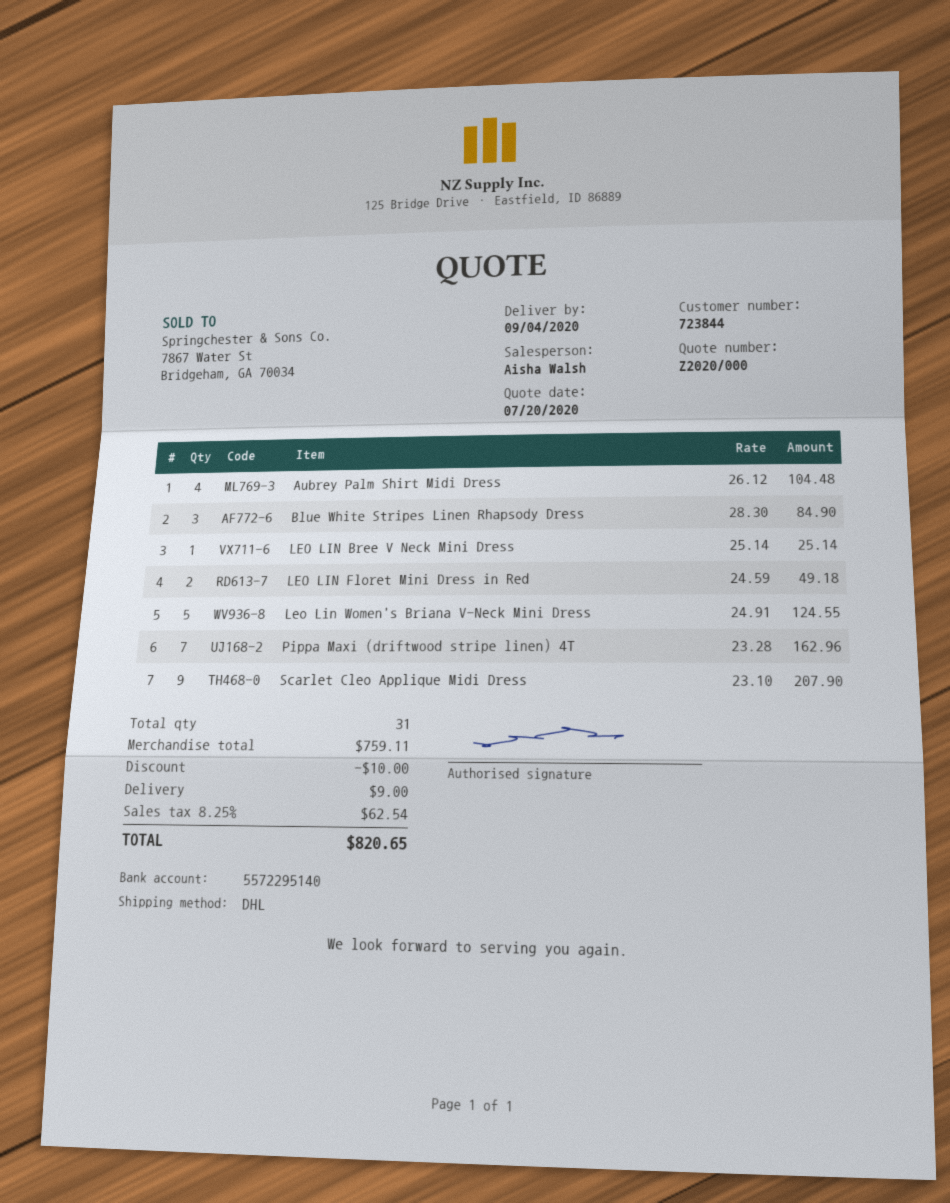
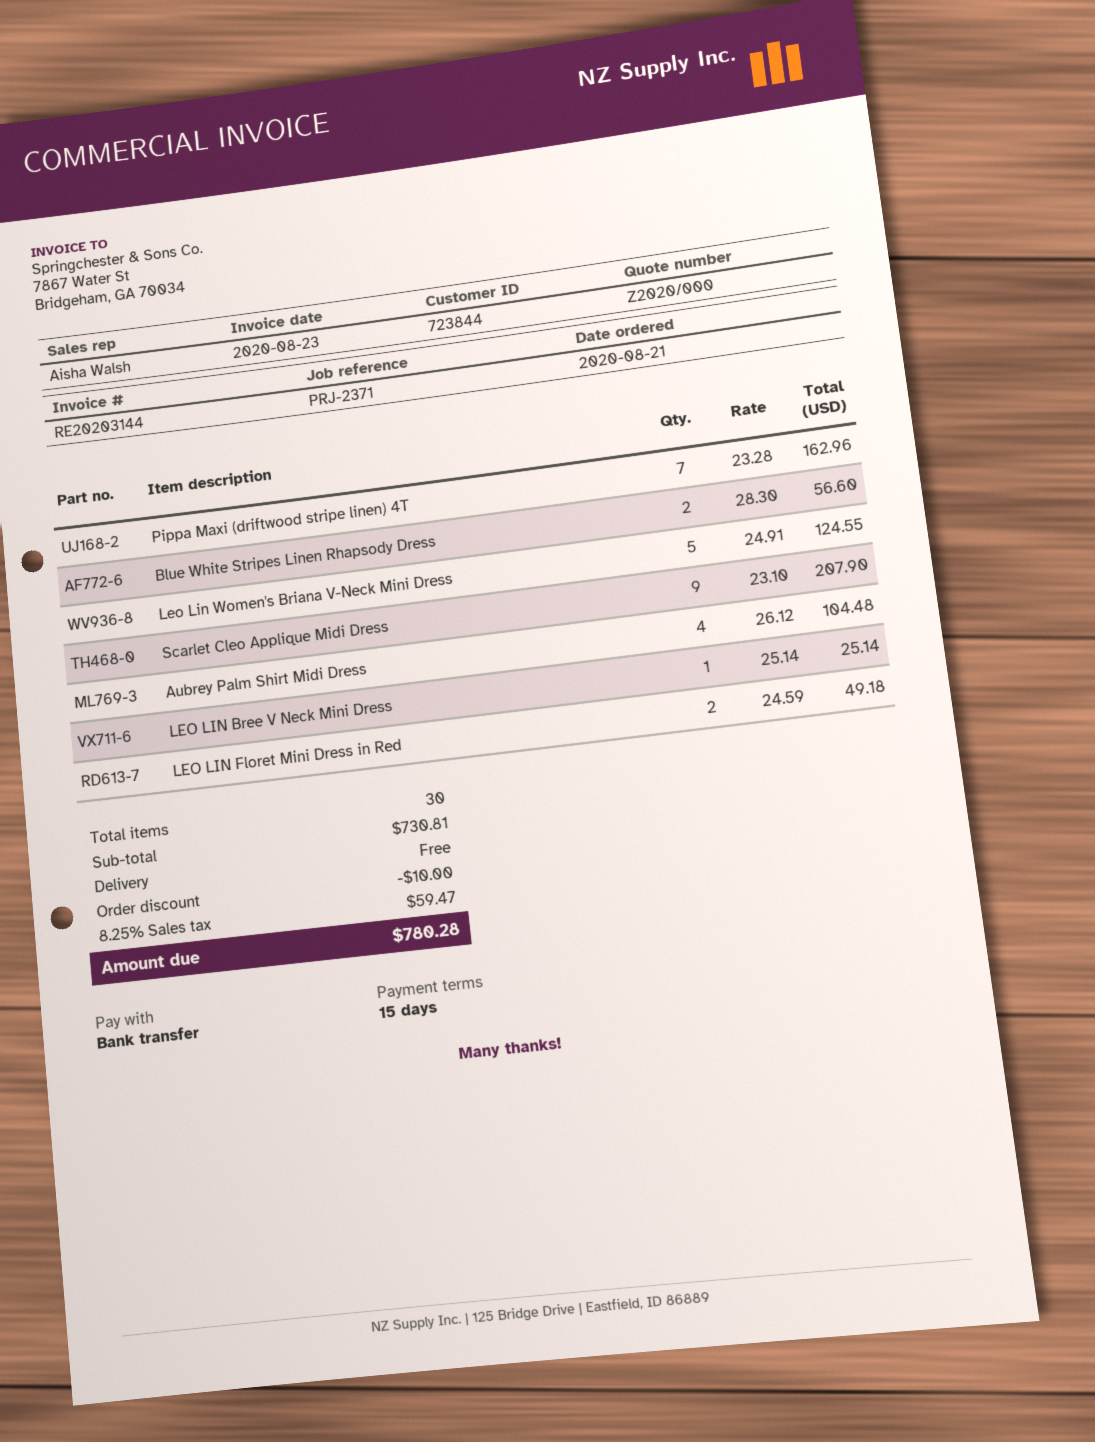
Blue White Stripes Linen Rhapsody Dress: 3 x 28.30 = 84.90 -> 2 x 28.30 = 56.60
total quantity: 31 -> 30
subtotal: 759.11 -> 730.81
shipping: 9.00 -> 0.00
tax: 8.25% = 62.54 -> 8.25% = 59.47
total: 820.65 -> 780.28

